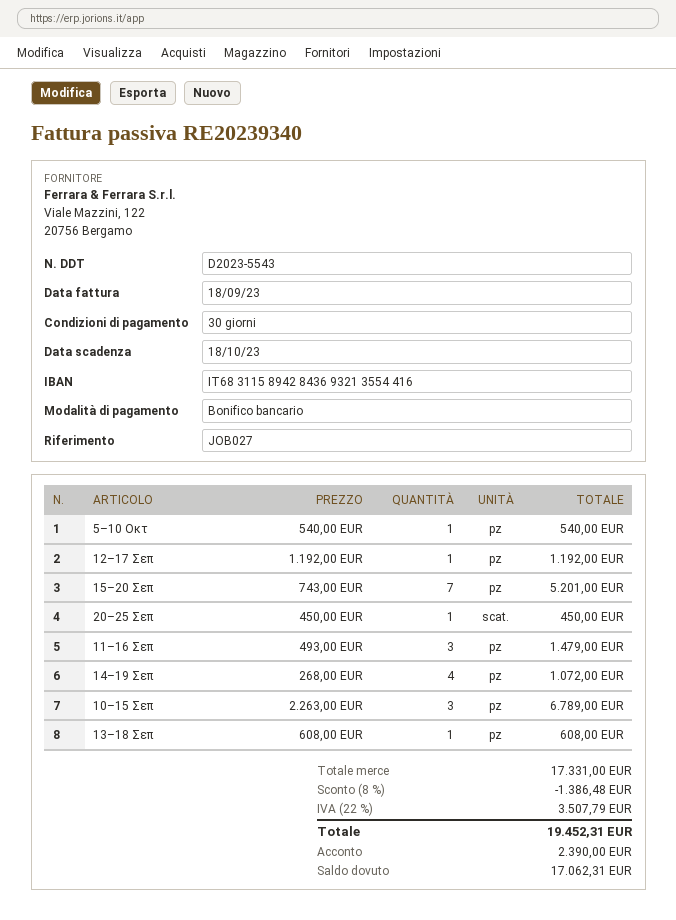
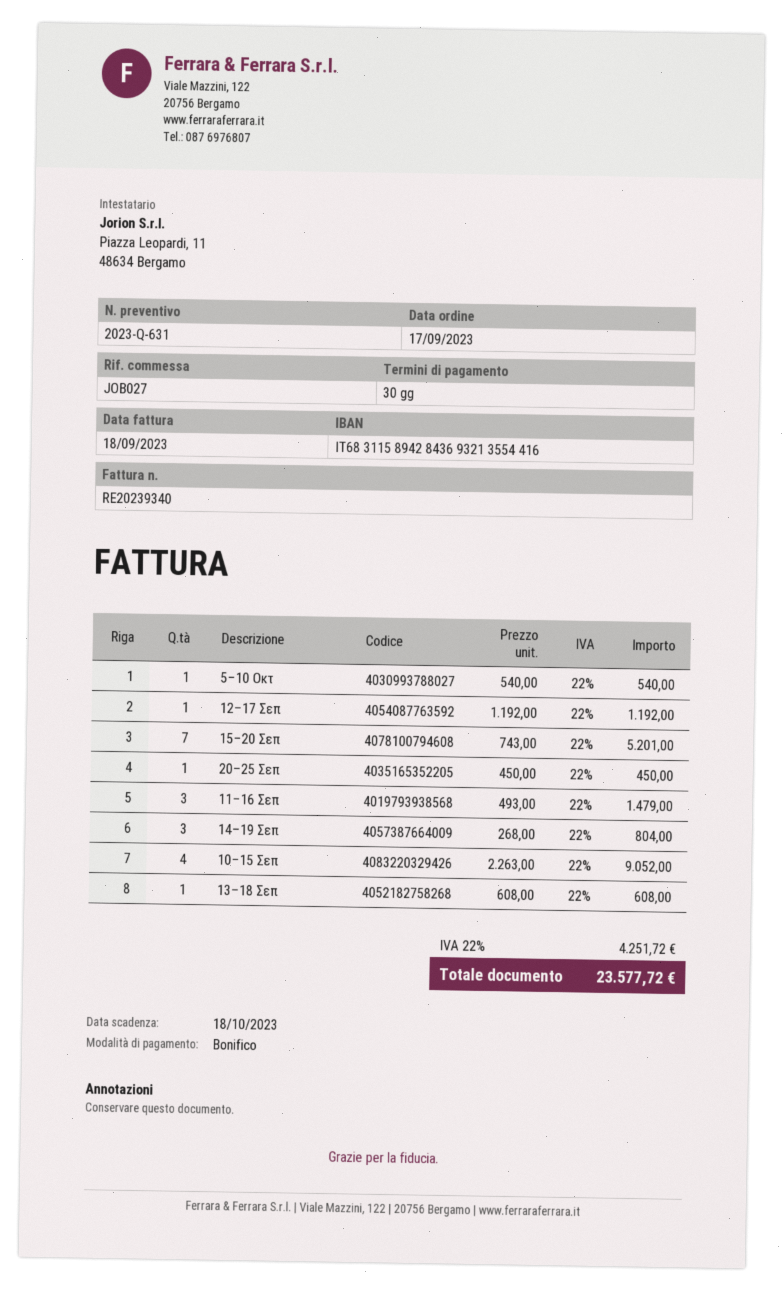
14–19 Σεπ: 4 x 268.00 = 1072.00 -> 3 x 268.00 = 804.00
10–15 Σεπ: 3 x 2263.00 = 6789.00 -> 4 x 2263.00 = 9052.00
discount: 8% = 1386.48 -> none
tax: 22% = 3507.79 -> 22% = 4251.72
total: 19452.31 -> 23577.72

